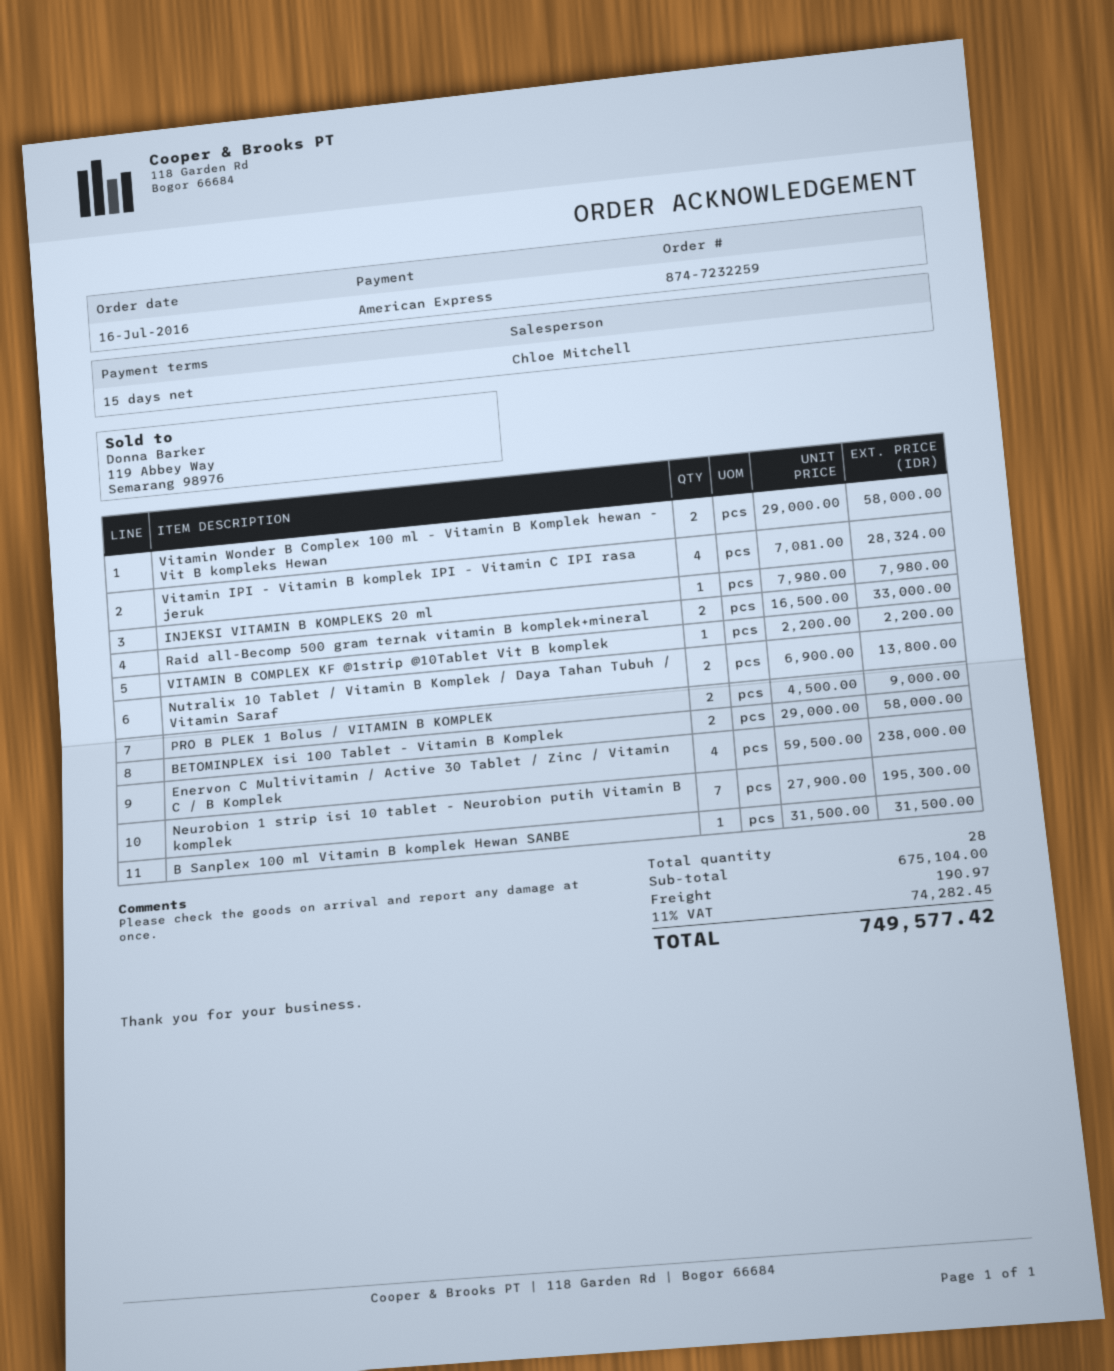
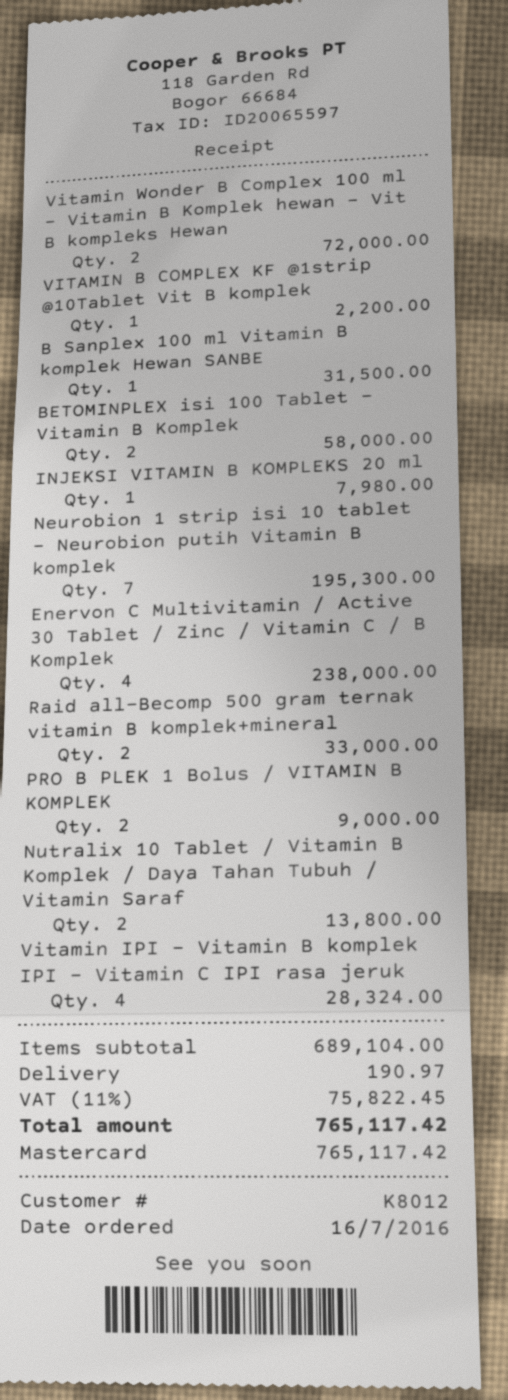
payment method: American Express -> Mastercard
Vitamin Wonder B Complex 100 ml - Vitamin B Komplek hewan - Vit B kompleks Hewan: 2 for 58000.00 -> 2 for 72000.00
subtotal: 675104.00 -> 689104.00
tax: 11% = 74282.45 -> 11% = 75822.45
total: 749577.42 -> 765117.42

